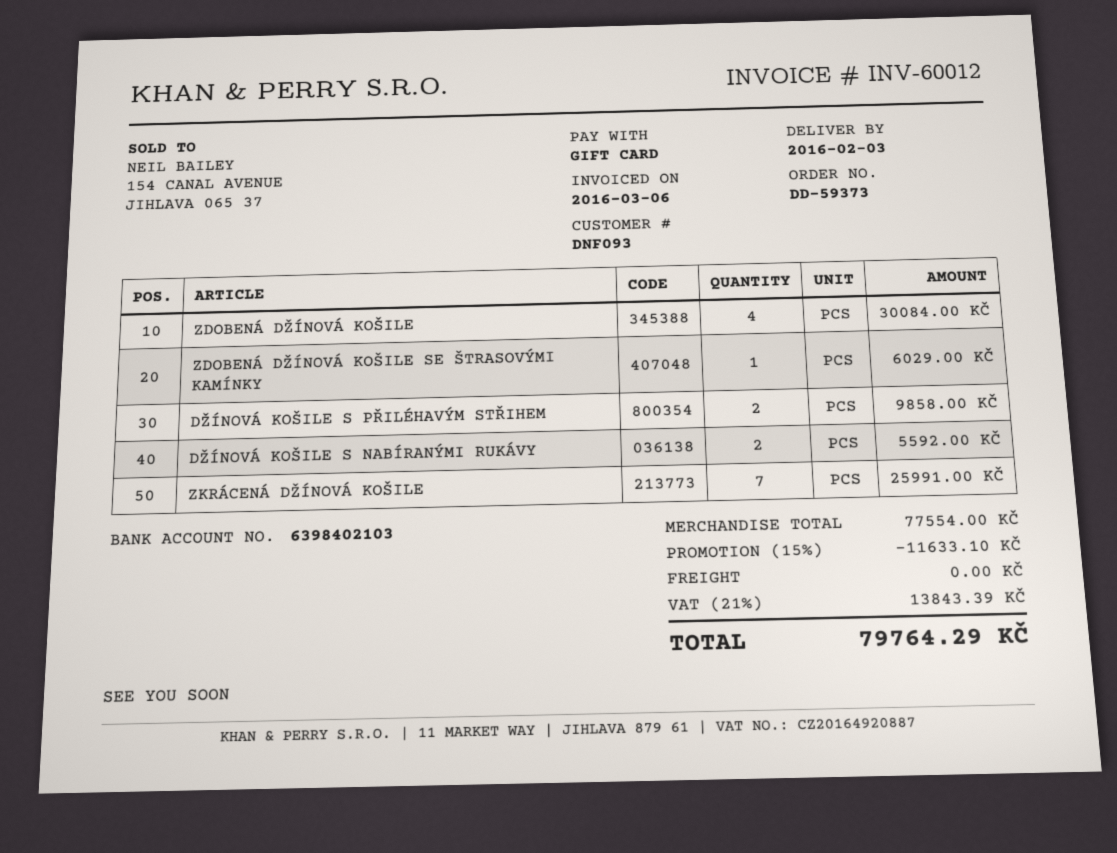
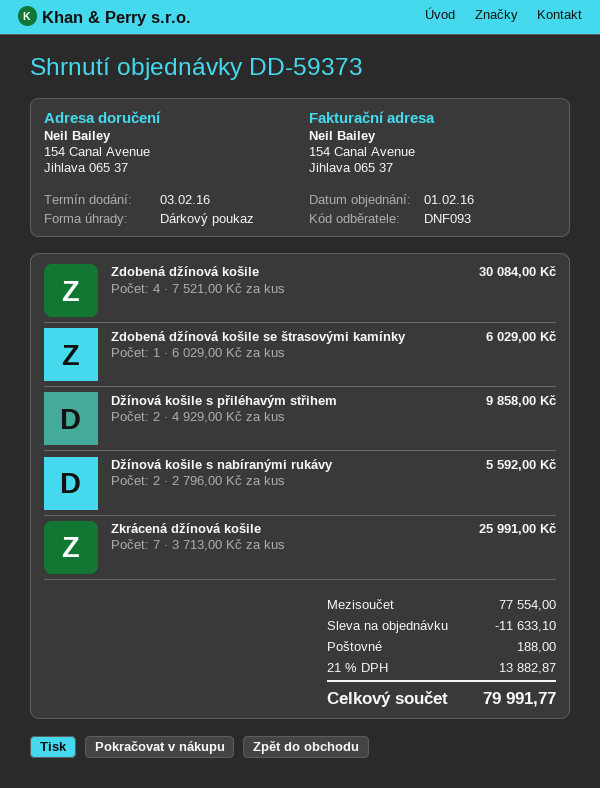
shipping: 0.00 -> 188.00
tax: 21% = 13843.39 -> 21% = 13882.87
total: 79764.29 -> 79991.77

